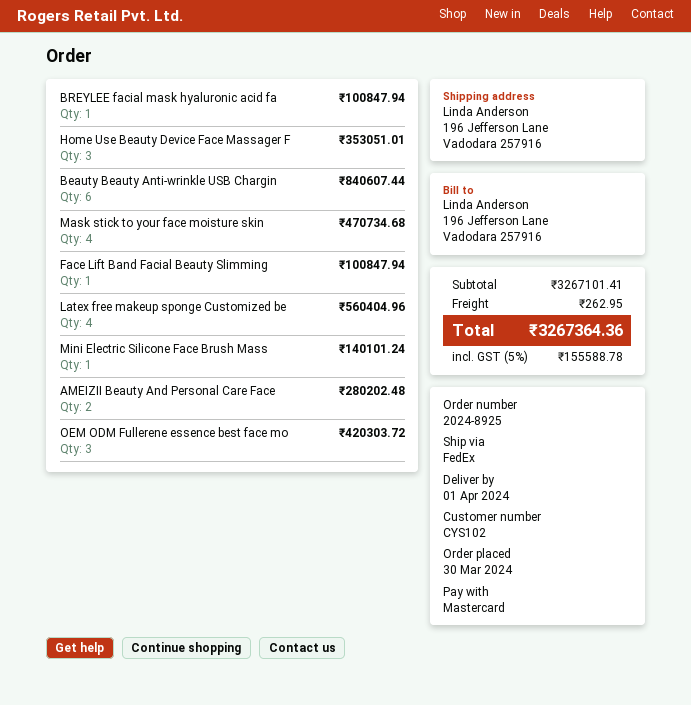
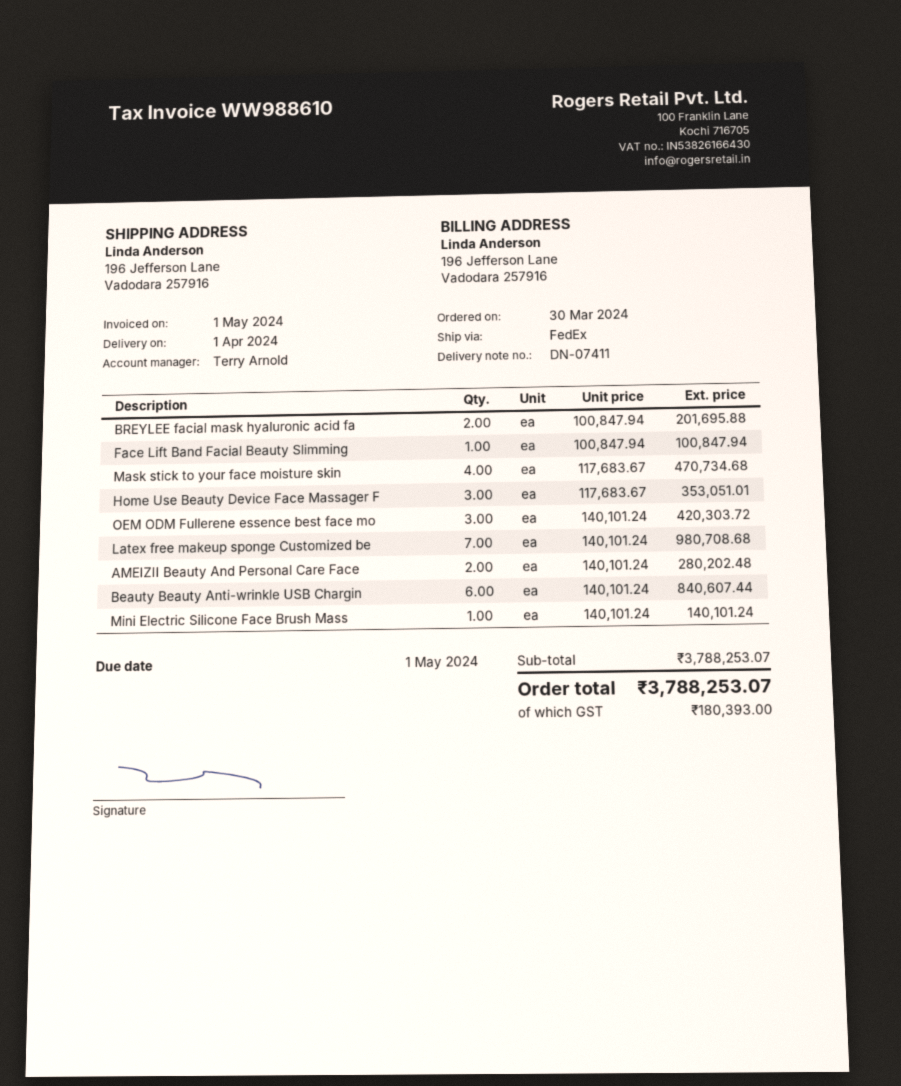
BREYLEE facial mask hyaluronic acid fa: 1 for 100847.94 -> 2 for 201695.88
Latex free makeup sponge Customized be: 4 for 560404.96 -> 7 for 980708.68
subtotal: 3267101.41 -> 3788253.07
shipping: 262.95 -> none
tax: 155588.78 -> 180393.00
total: 3267364.36 -> 3788253.07

